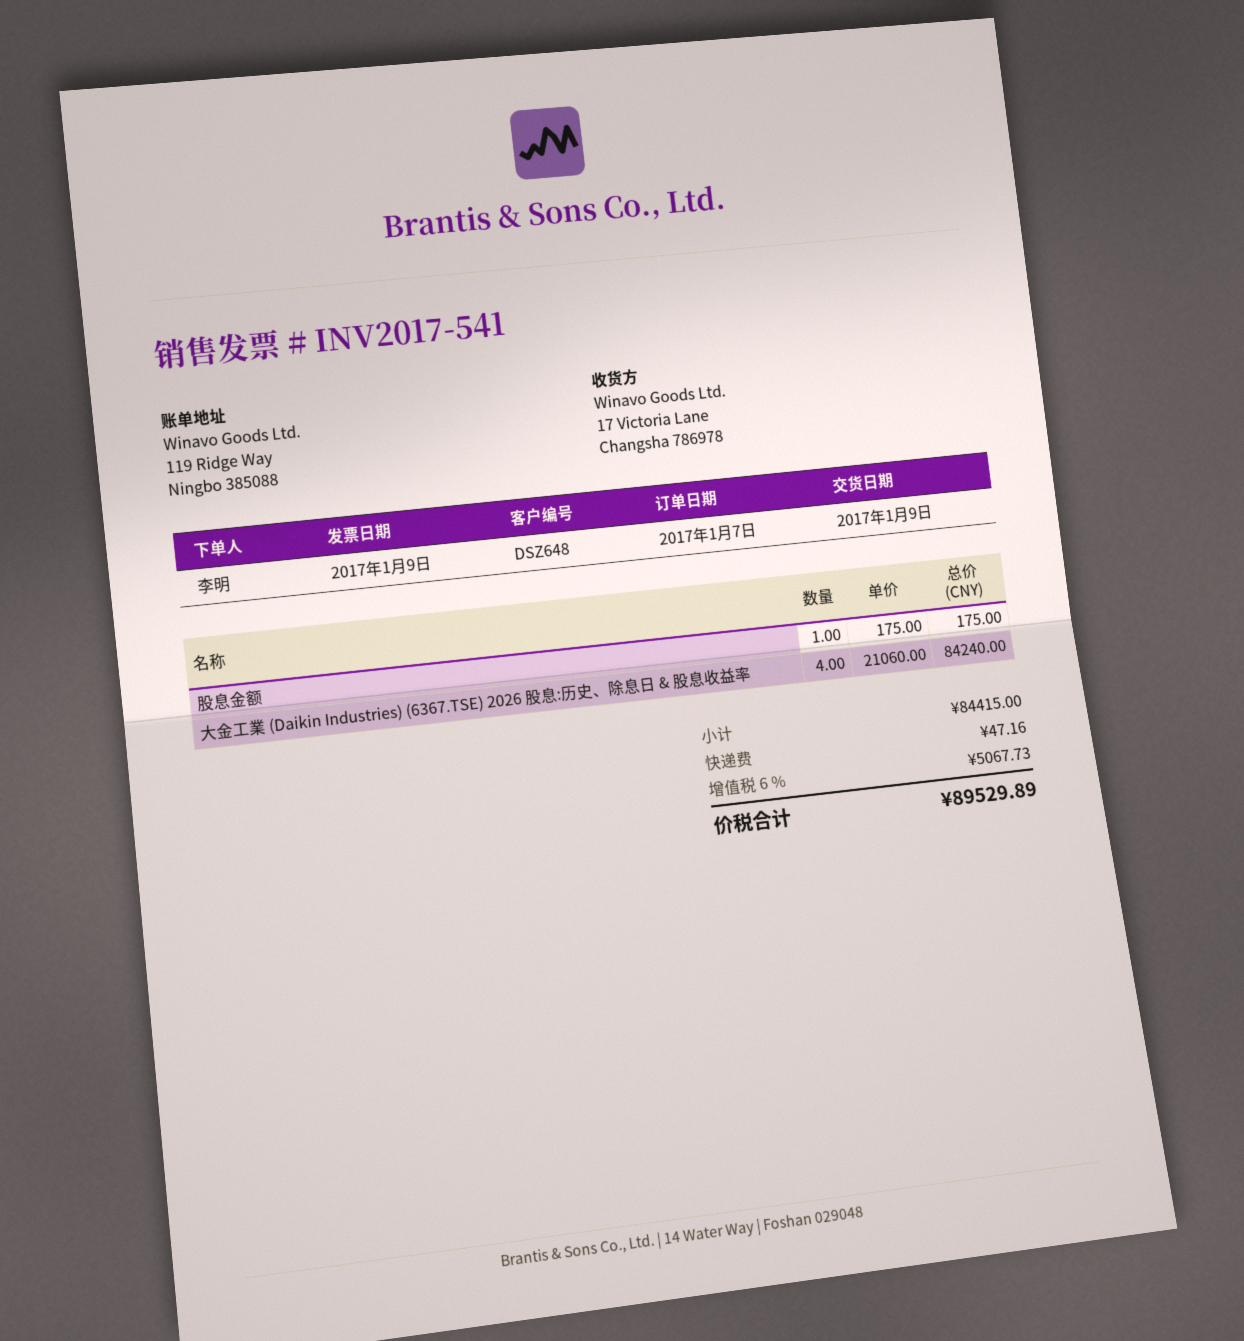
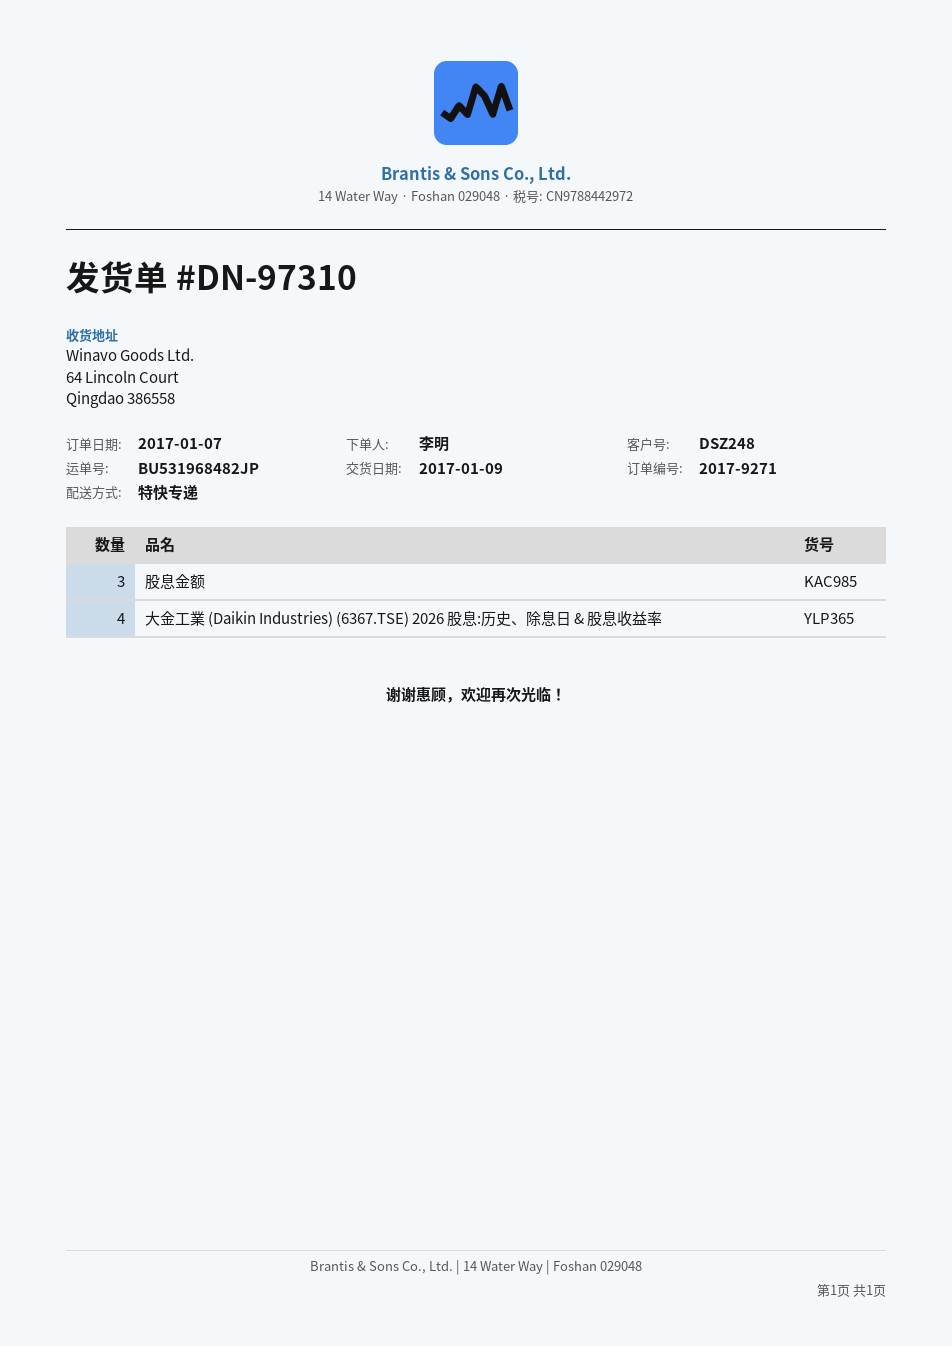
customer number: DSZ648 -> DSZ248
ship to: 17 Victoria Lane, Changsha 786978 -> 64 Lincoln Court, Qingdao 386558
股息金额: 1 -> 3

